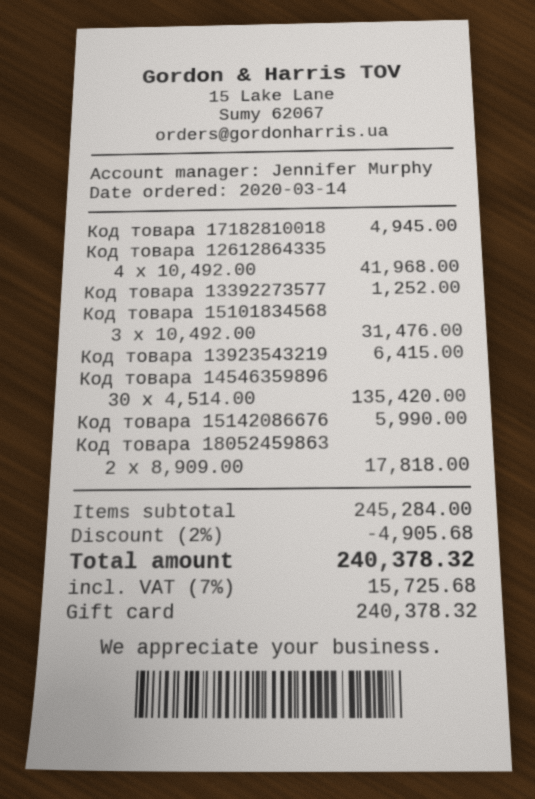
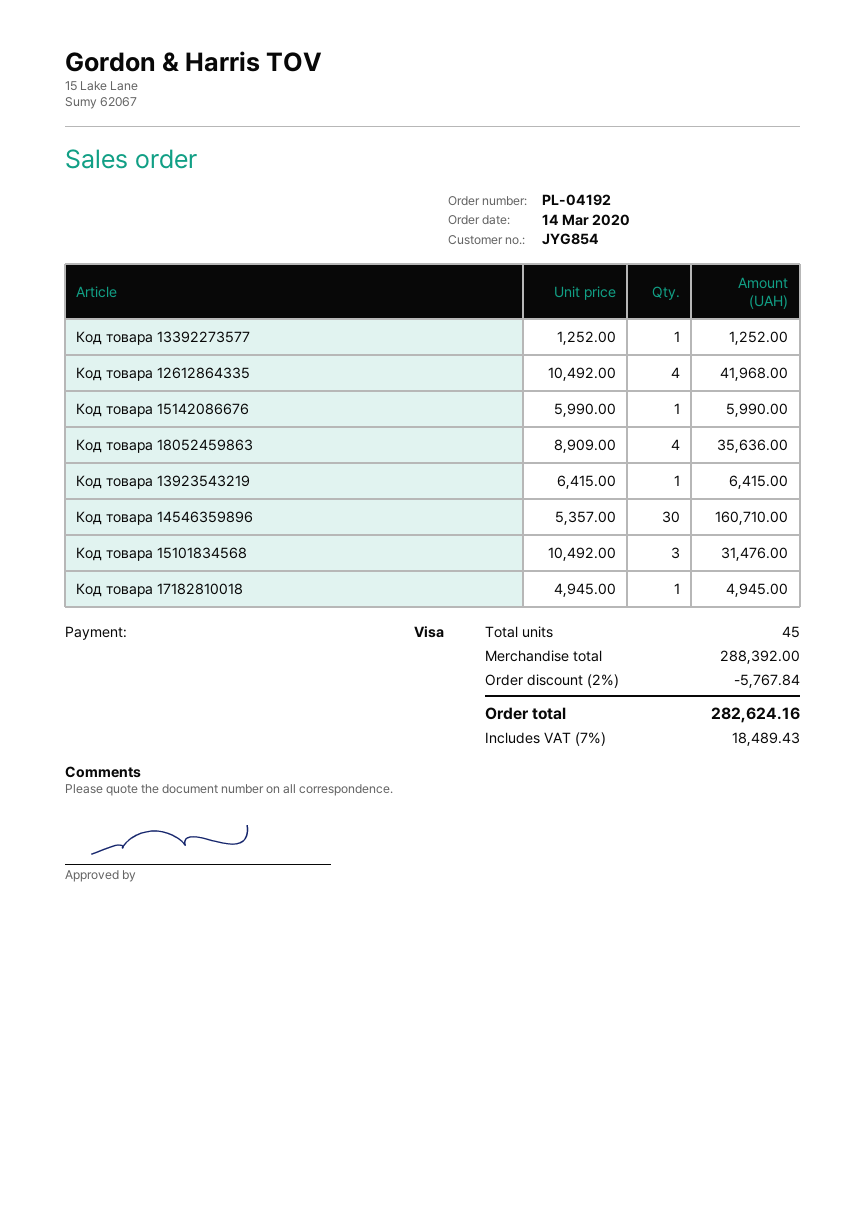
payment method: gift card -> Visa
Код товара 14546359896: 30 x 4514.00 = 135420.00 -> 30 x 5357.00 = 160710.00
Код товара 18052459863: 2 x 8909.00 = 17818.00 -> 4 x 8909.00 = 35636.00
subtotal: 245284.00 -> 288392.00
discount: 2% = 4905.68 -> 2% = 5767.84
tax: 7% = 15725.68 -> 7% = 18489.43
total: 240378.32 -> 282624.16

